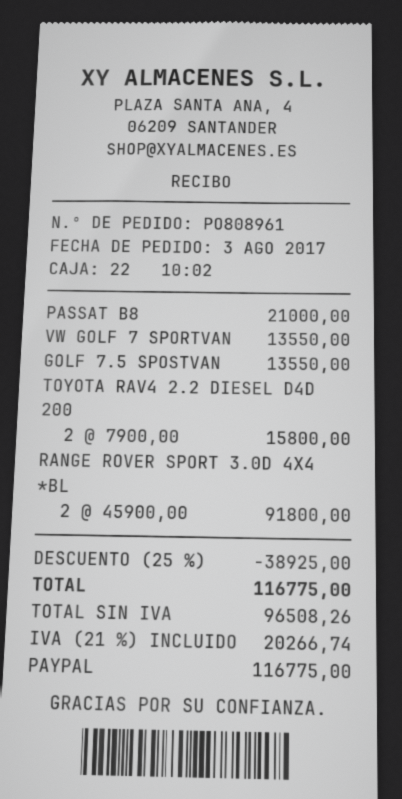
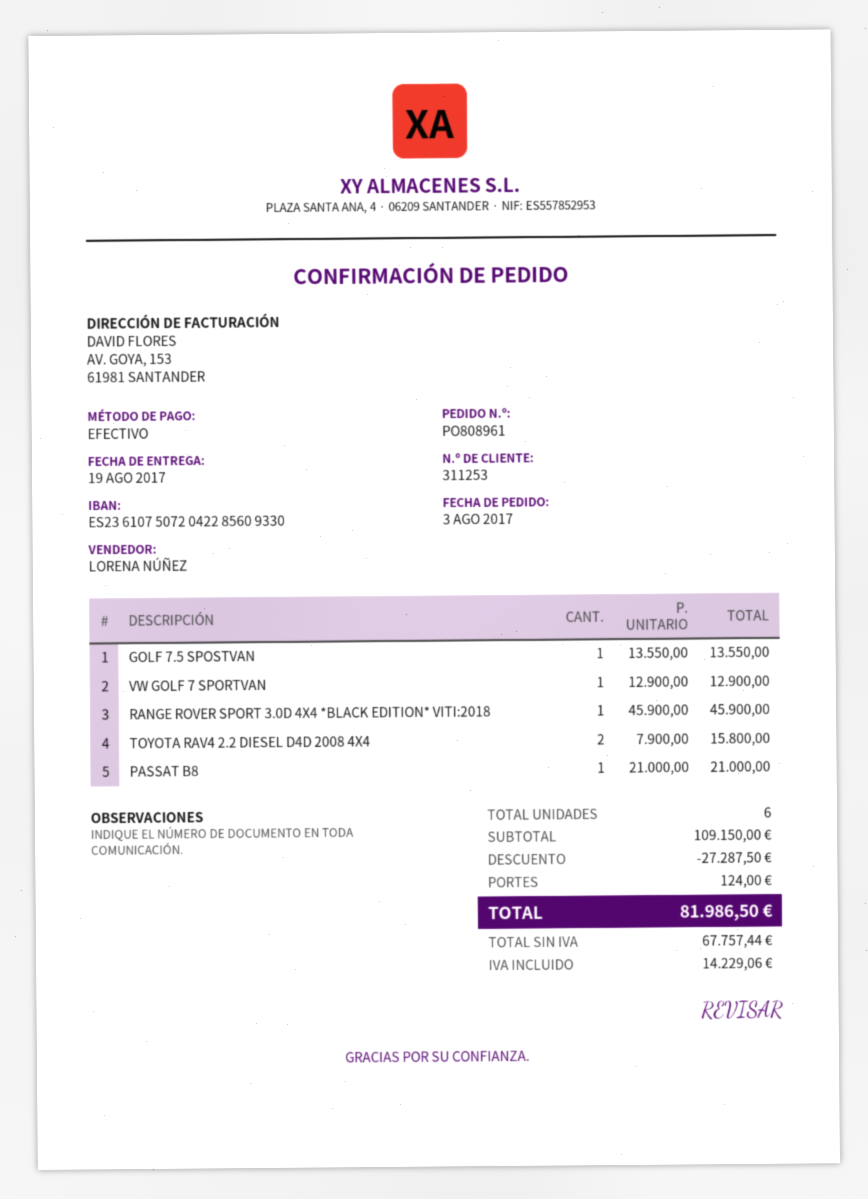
payment method: PayPal -> cash
VW GOLF 7 SPORTVAN: 1 x 13550.00 = 13550.00 -> 1 x 12900.00 = 12900.00
RANGE ROVER SPORT 3.0D 4X4 *BL: 2 x 45900.00 = 91800.00 -> 1 x 45900.00 = 45900.00
discount: 38925.00 -> 27287.50
shipping: none -> 124.00
net: 96508.26 -> 67757.44
tax: 20266.74 -> 14229.06
total: 116775.00 -> 81986.50

